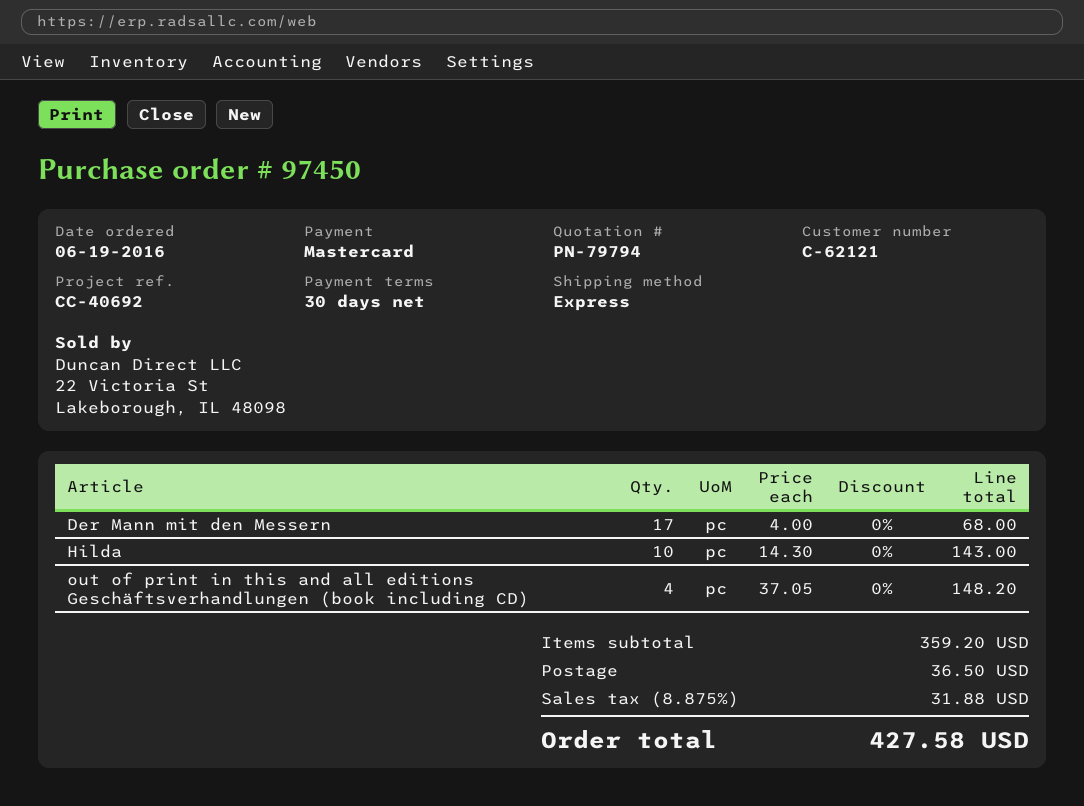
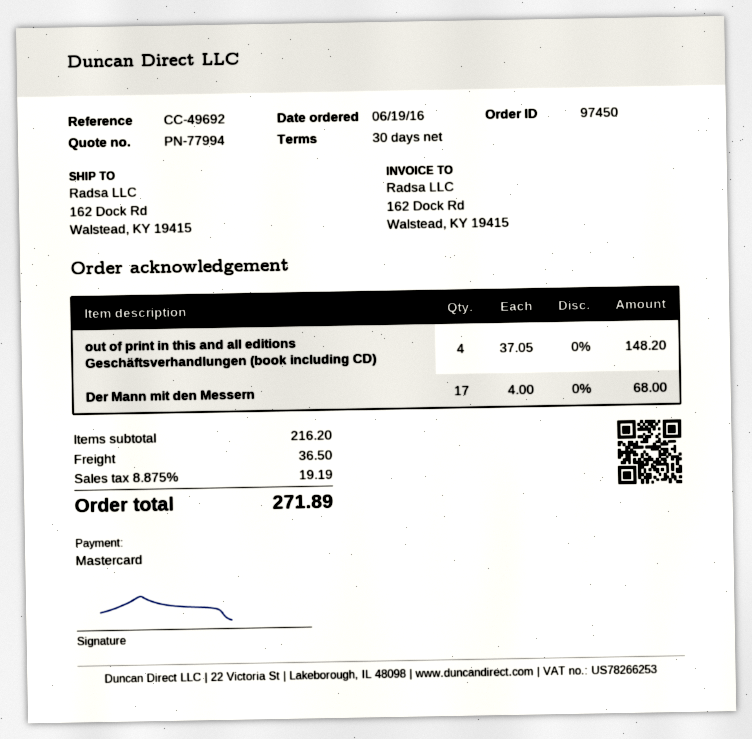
quote number: PN-79794 -> PN-77994
reference: CC-40692 -> CC-49692
Hilda: 10 x 14.30 = 143.00 -> none
subtotal: 359.20 -> 216.20
tax: 8.875% = 31.88 -> 8.875% = 19.19
total: 427.58 -> 271.89

